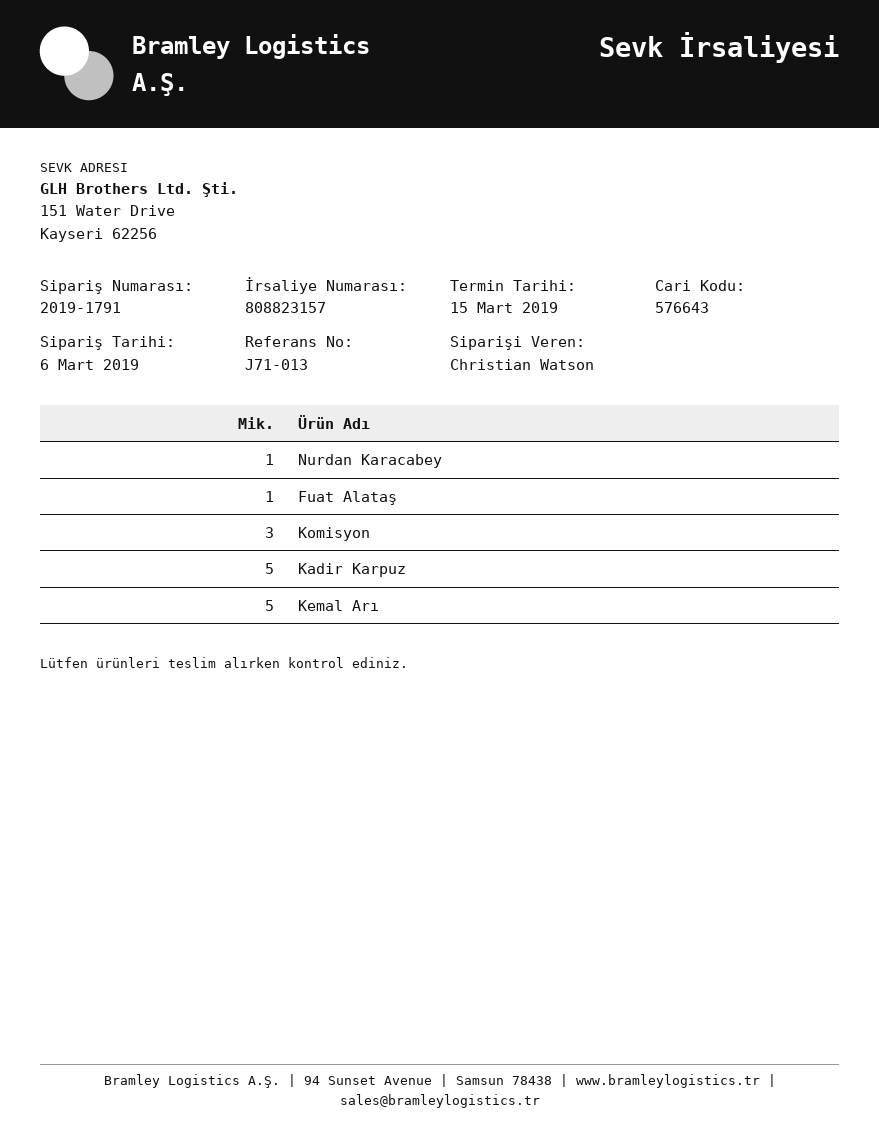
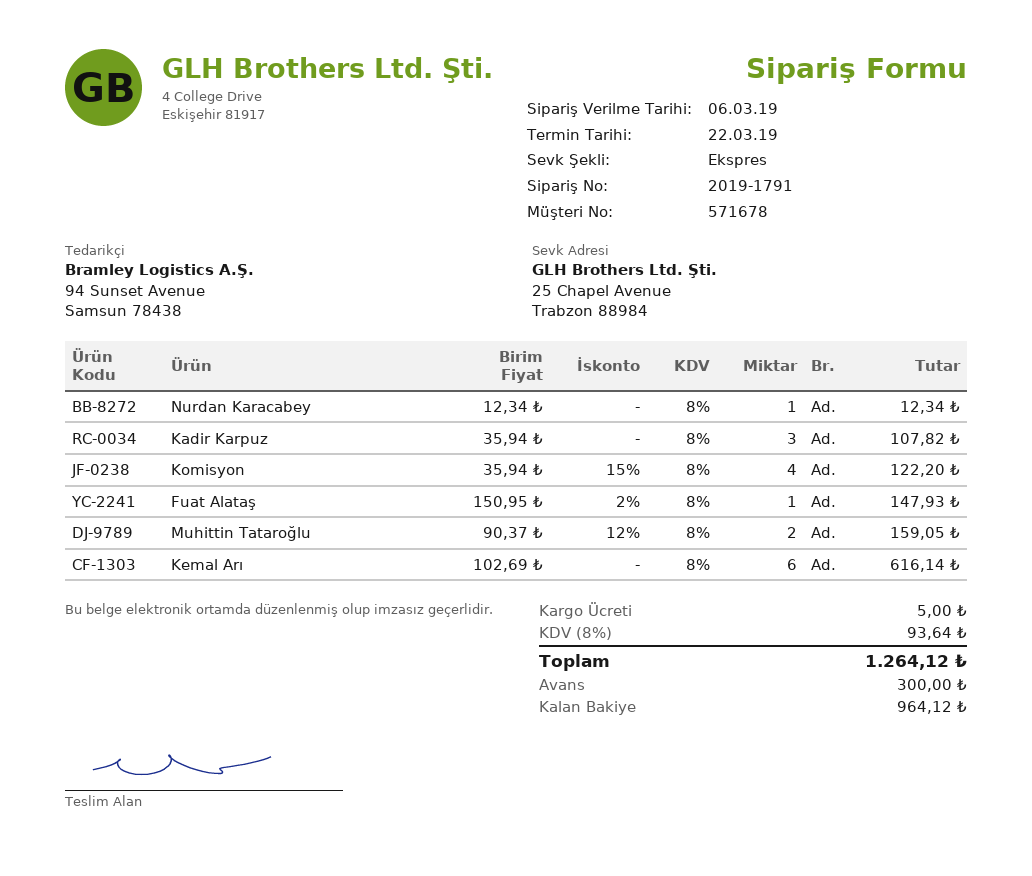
delivery date: 2019-03-15 -> 2019-03-22
customer number: 576643 -> 571678
ship to: 151 Water Drive, Kayseri 62256 -> 25 Chapel Avenue, Trabzon 88984
Komisyon: 3 -> 4
Kadir Karpuz: 5 -> 3
Kemal Arı: 5 -> 6
Muhittin Tataroğlu: none -> 2

